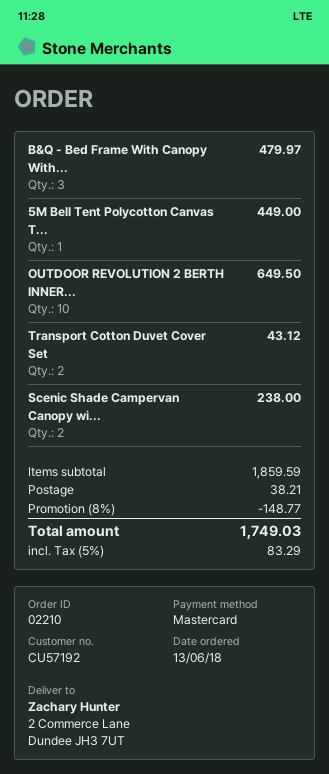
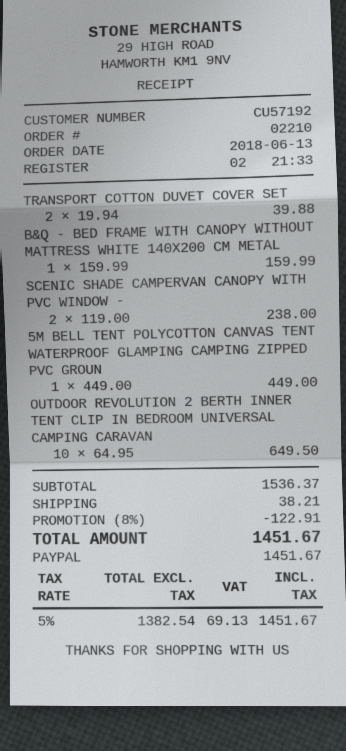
payment method: Mastercard -> PayPal
B&Q - Bed Frame With Canopy With...: 3 for 479.97 -> 1 for 159.99
Transport Cotton Duvet Cover Set: 2 for 43.12 -> 2 for 39.88
subtotal: 1859.59 -> 1536.37
discount: 8% = 148.77 -> 8% = 122.91
tax: 5% = 83.29 -> 5% = 69.13
total: 1749.03 -> 1451.67

